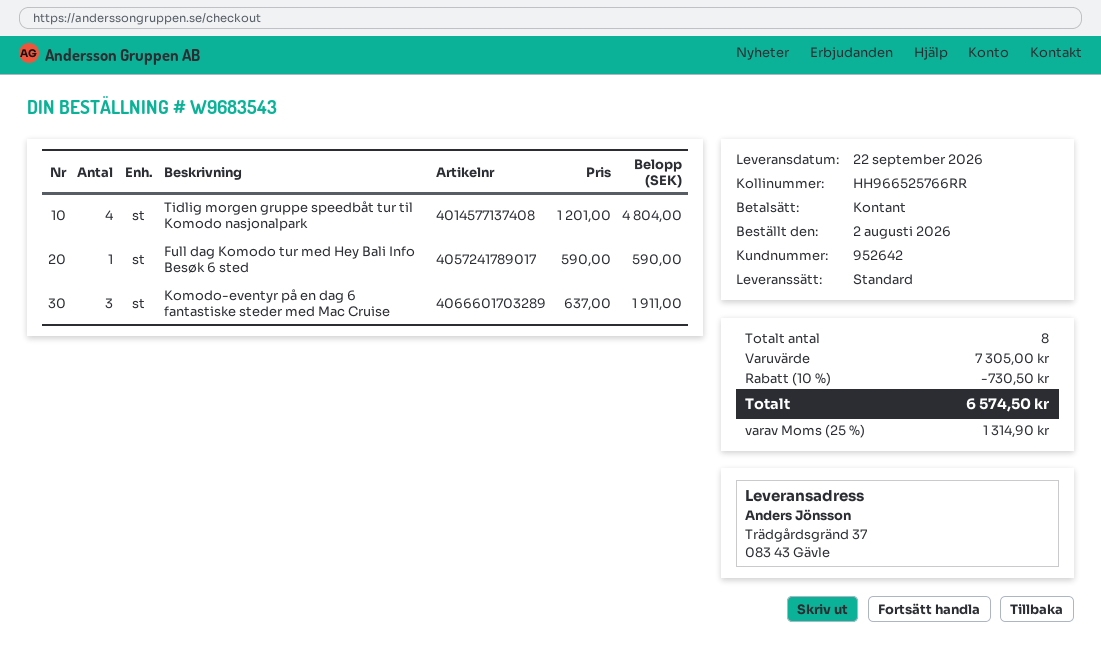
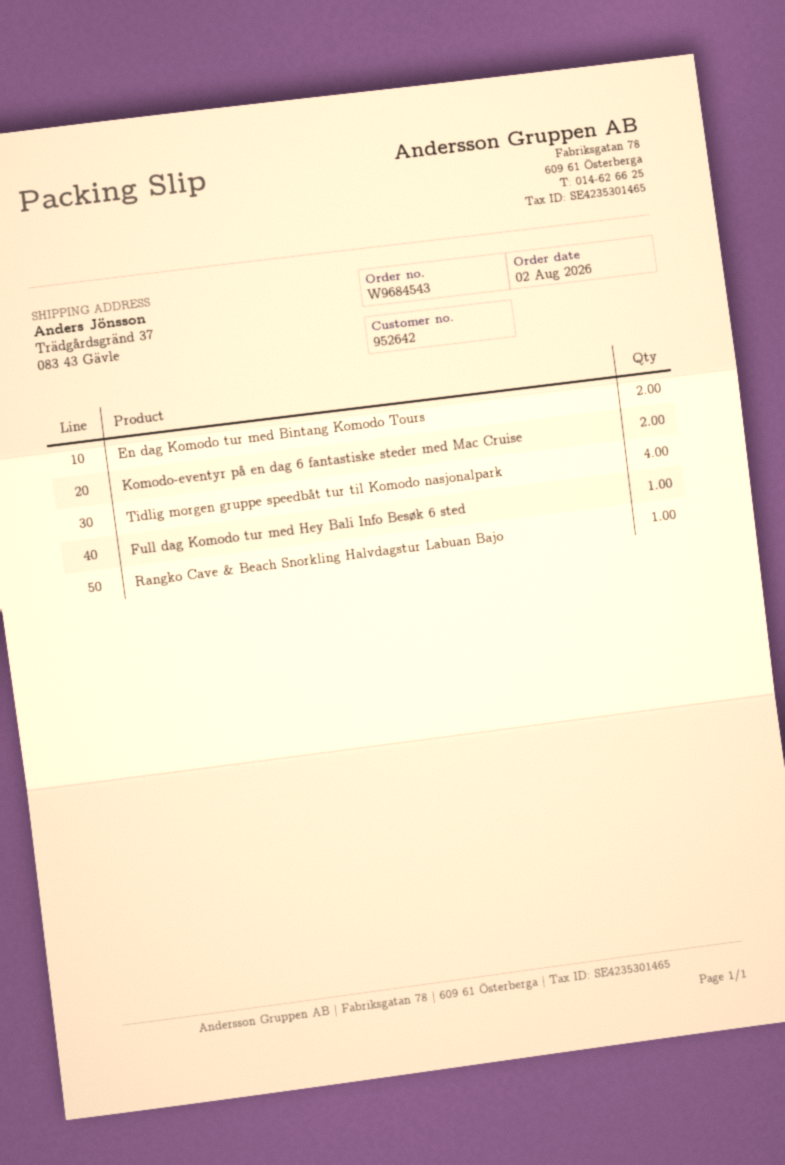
order number: W9683543 -> W9684543
Komodo-eventyr på en dag 6 fantastiske steder med Mac Cruise: 3 -> 2
En dag Komodo tur med Bintang Komodo Tours: none -> 2
Rangko Cave & Beach Snorkling Halvdagstur Labuan Bajo: none -> 1

